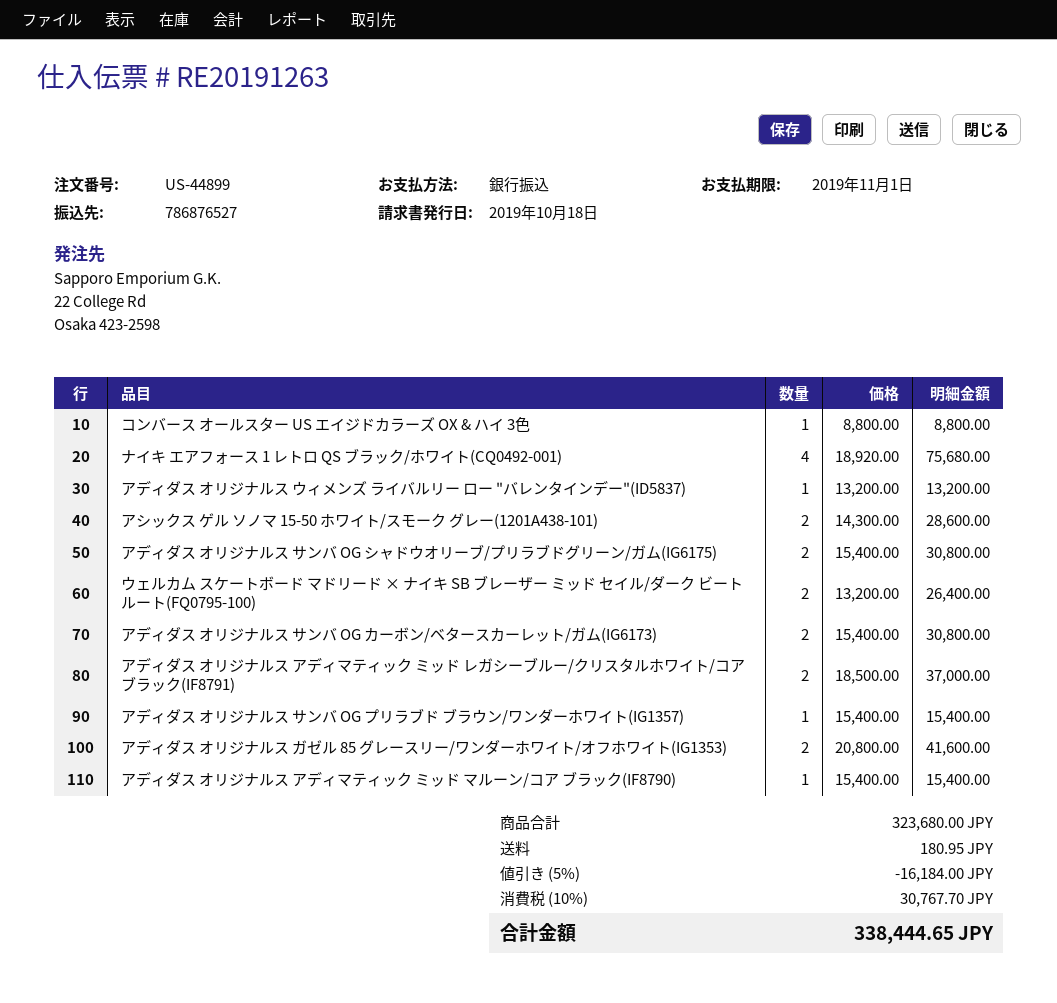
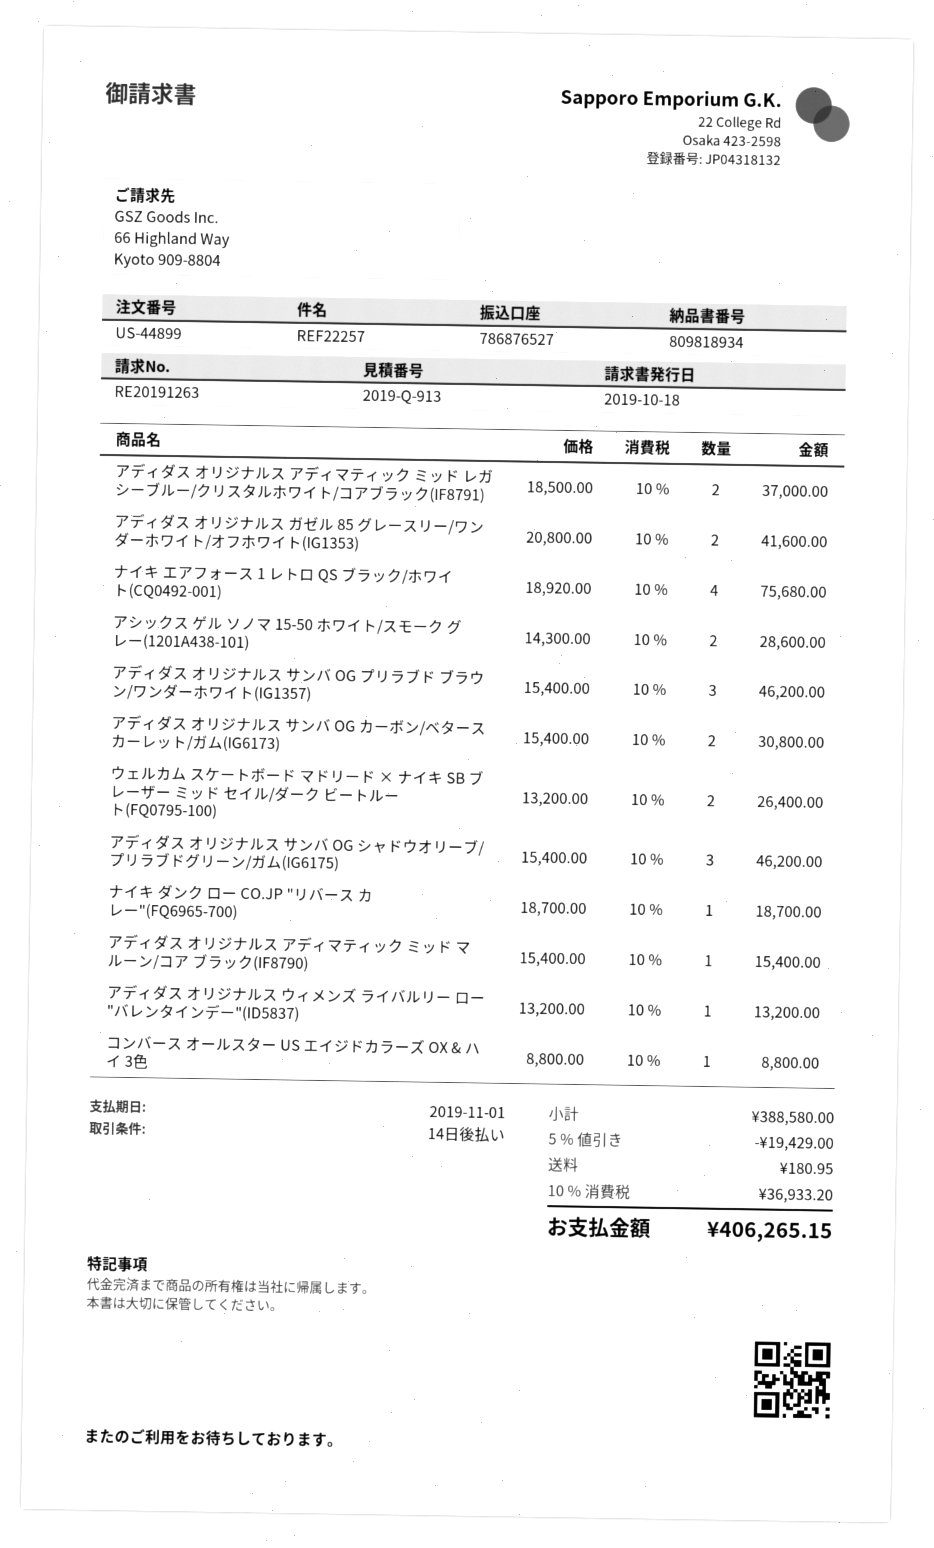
アディダス オリジナルス サンバ OG シャドウオリーブ/プリラブドグリーン/ガム(IG6175): 2 x 15400.00 = 30800.00 -> 3 x 15400.00 = 46200.00
アディダス オリジナルス サンバ OG プリラブド ブラウン/ワンダーホワイト(IG1357): 1 x 15400.00 = 15400.00 -> 3 x 15400.00 = 46200.00
ナイキ ダンク ロー CO.JP "リバース カレー"(FQ6965-700): none -> 1 x 18700.00 = 18700.00
subtotal: 323680.00 -> 388580.00
discount: 5% = 16184.00 -> 5% = 19429.00
tax: 10% = 30767.70 -> 10% = 36933.20
total: 338444.65 -> 406265.15

